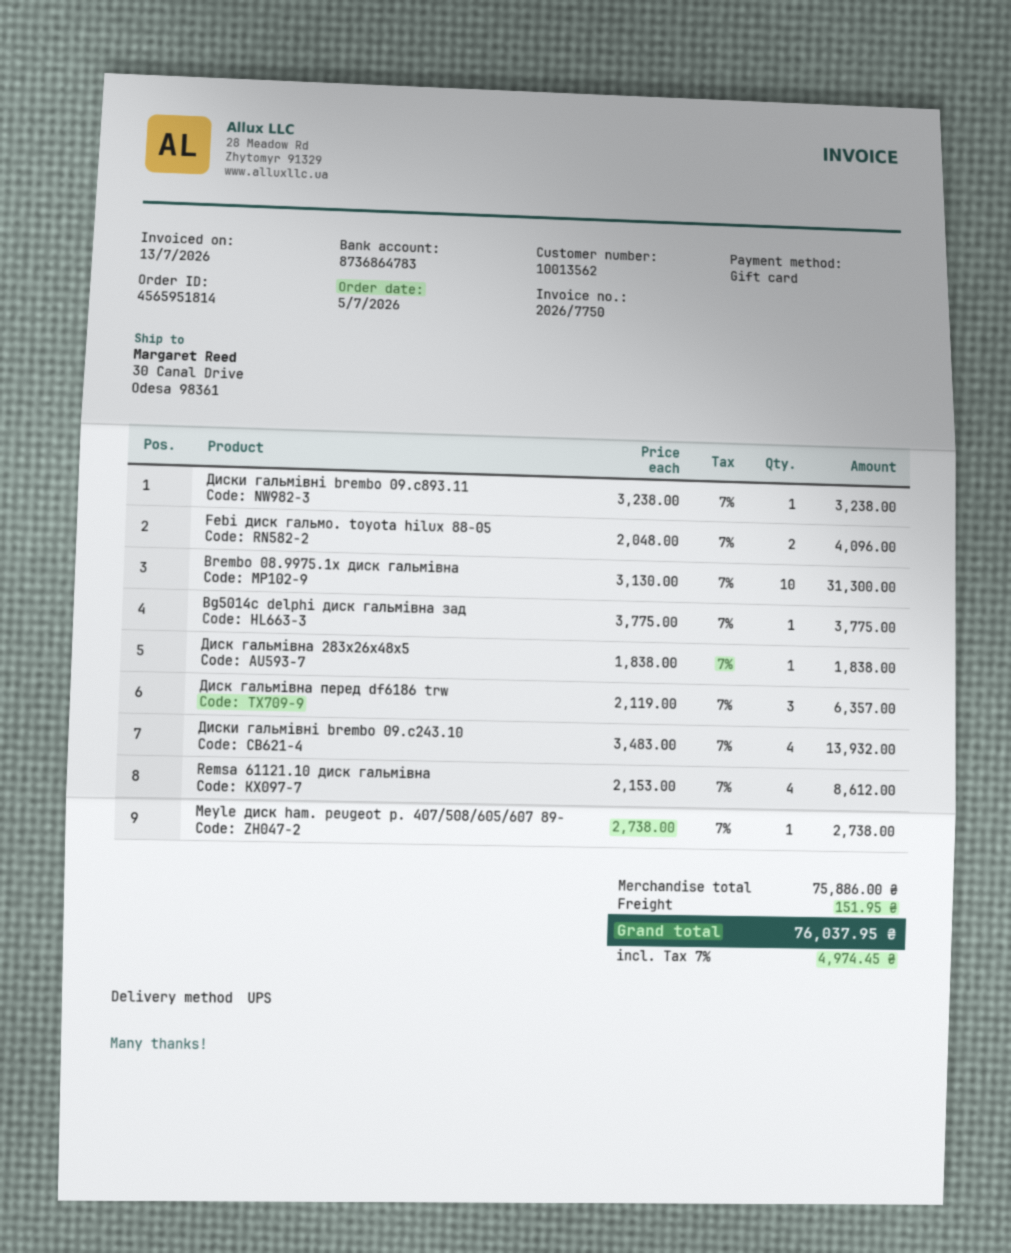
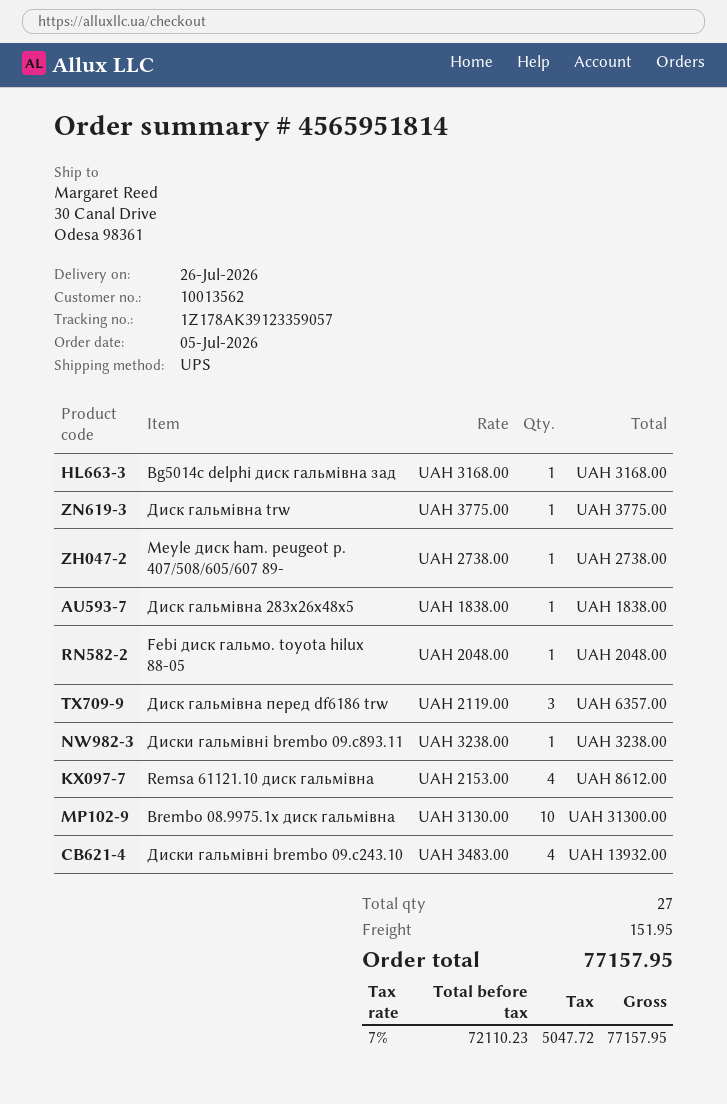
Febi диск гальмо. toyota hilux 88-05: 2 x 2048.00 = 4096.00 -> 1 x 2048.00 = 2048.00
Bg5014c delphi диск гальмівна зад: 1 x 3775.00 = 3775.00 -> 1 x 3168.00 = 3168.00
Диск гальмівна trw: none -> 1 x 3775.00 = 3775.00
tax: 7% = 4974.45 -> 7% = 5047.72
total: 76037.95 -> 77157.95

